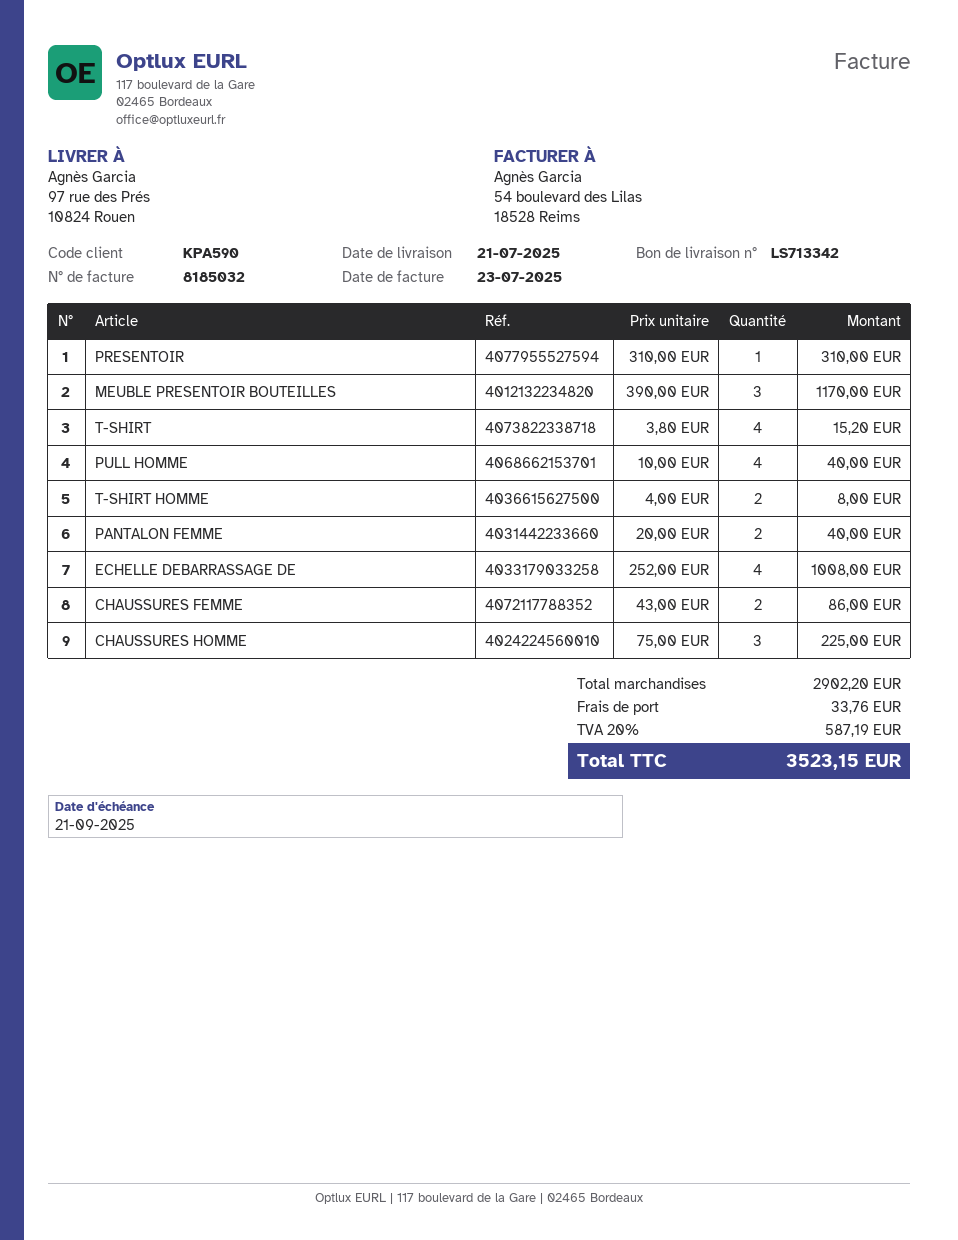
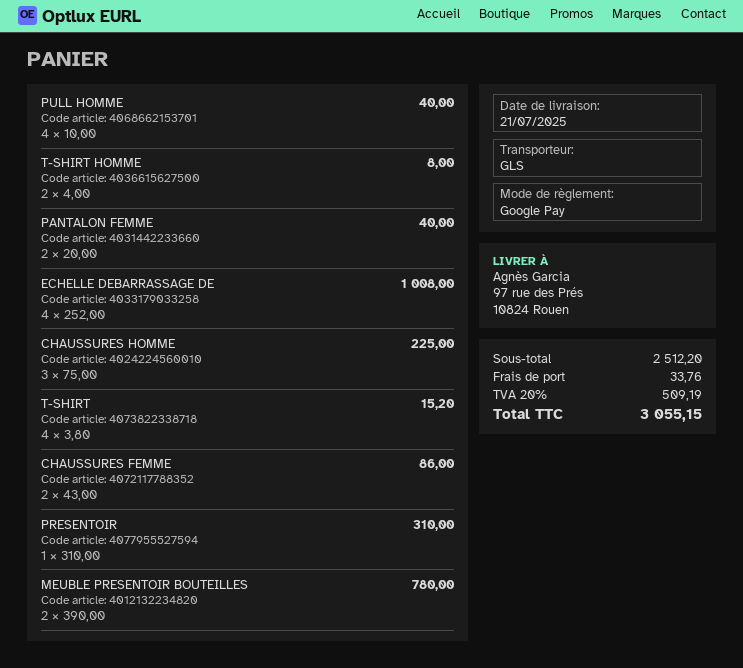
MEUBLE PRESENTOIR BOUTEILLES: 3 x 390.00 = 1170.00 -> 2 x 390.00 = 780.00
subtotal: 2902.20 -> 2512.20
tax: 20% = 587.19 -> 20% = 509.19
total: 3523.15 -> 3055.15

